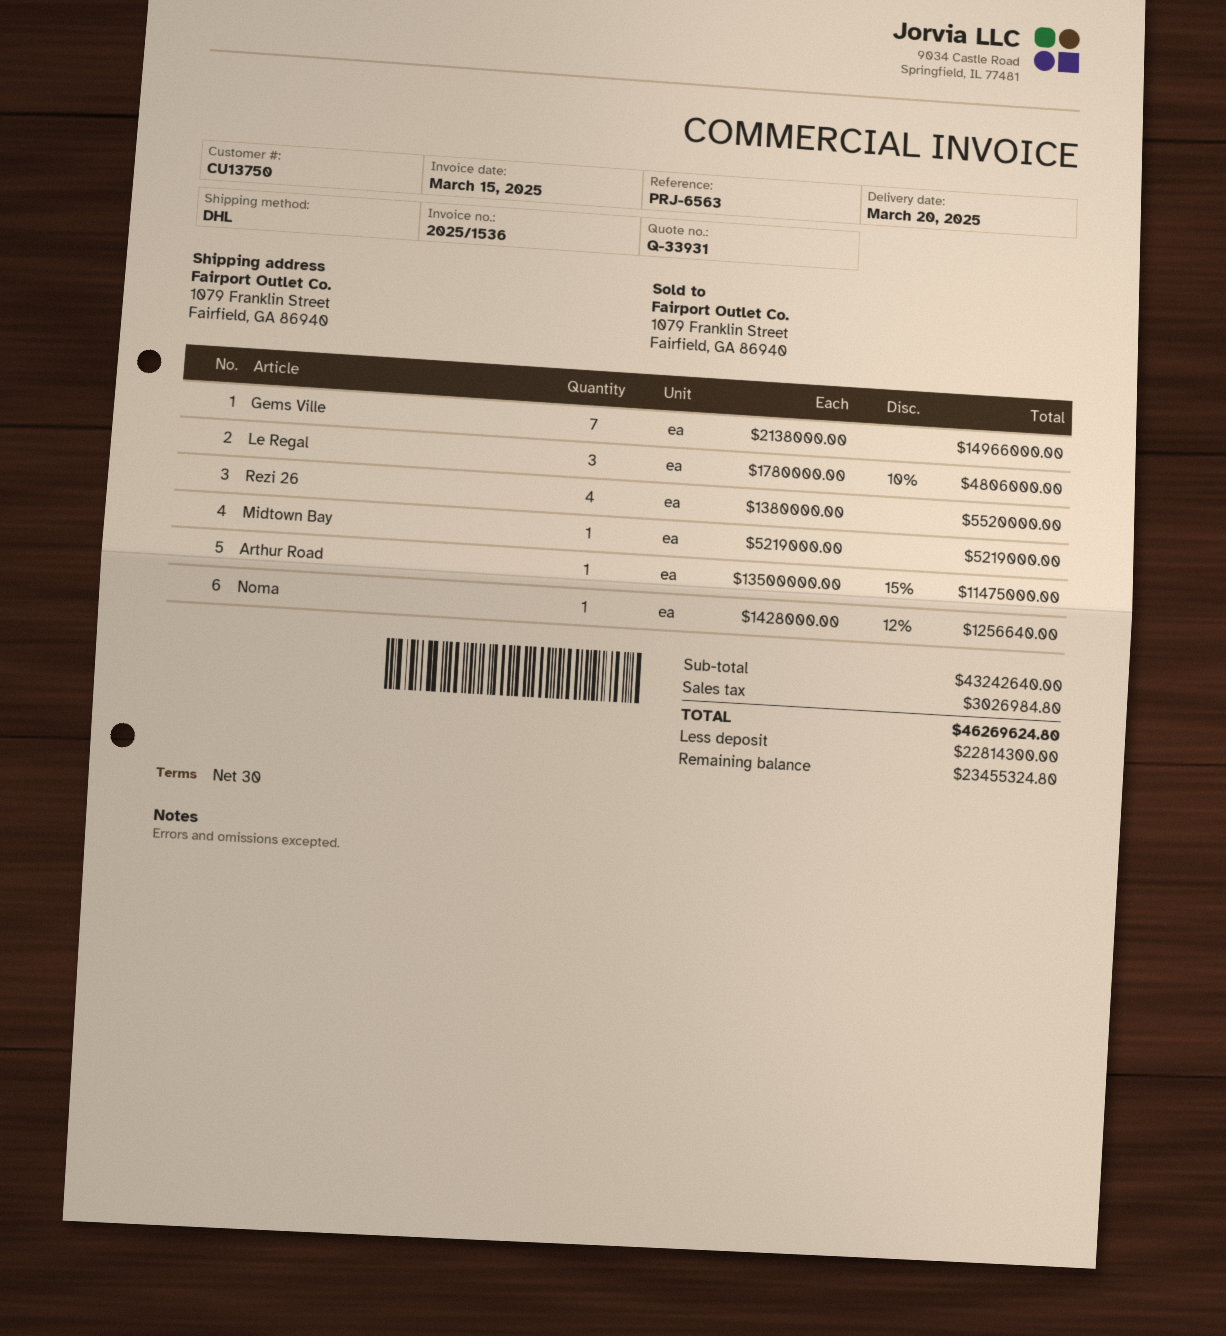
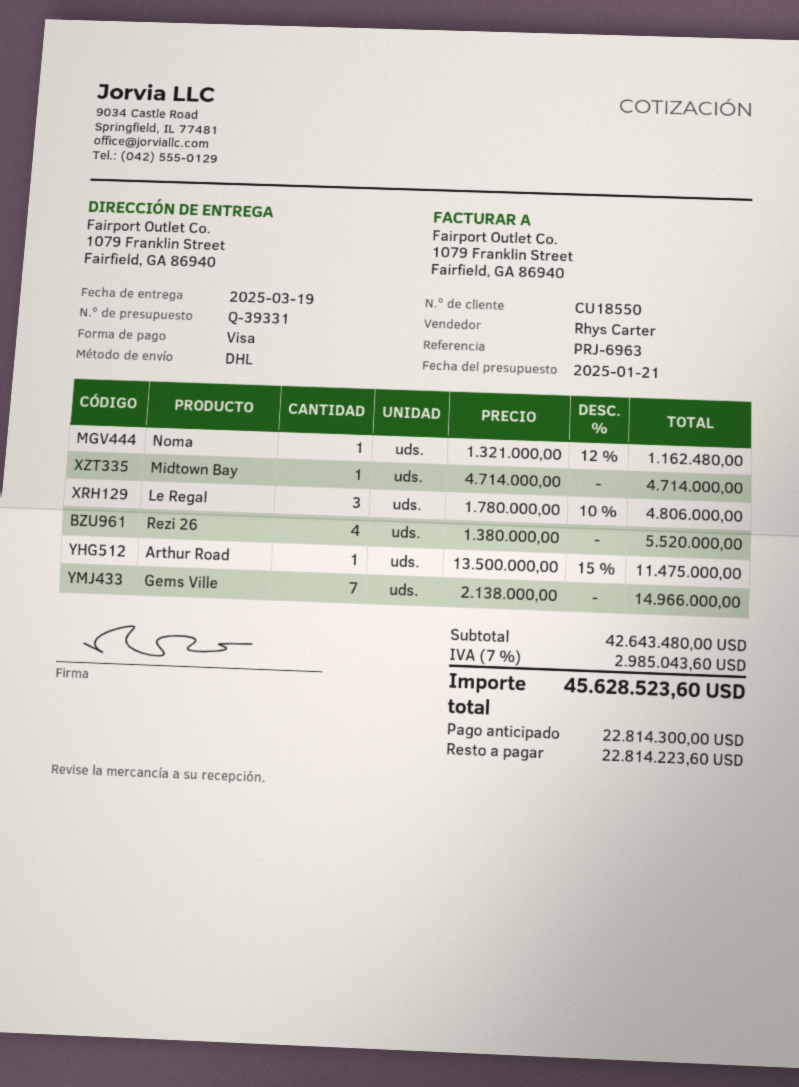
quote number: Q-33931 -> Q-39331
delivery date: 2025-03-20 -> 2025-03-19
customer number: CU13750 -> CU18550
reference: PRJ-6563 -> PRJ-6963
Midtown Bay: 1 x 5219000.00 = 5219000.00 -> 1 x 4714000.00 = 4714000.00
Noma: 1 x 1428000.00 - 12% = 1256640.00 -> 1 x 1321000.00 - 12% = 1162480.00
subtotal: 43242640.00 -> 42643480.00
tax: 3026984.80 -> 2985043.60
total: 46269624.80 -> 45628523.60
balance: 23455324.80 -> 22814223.60

